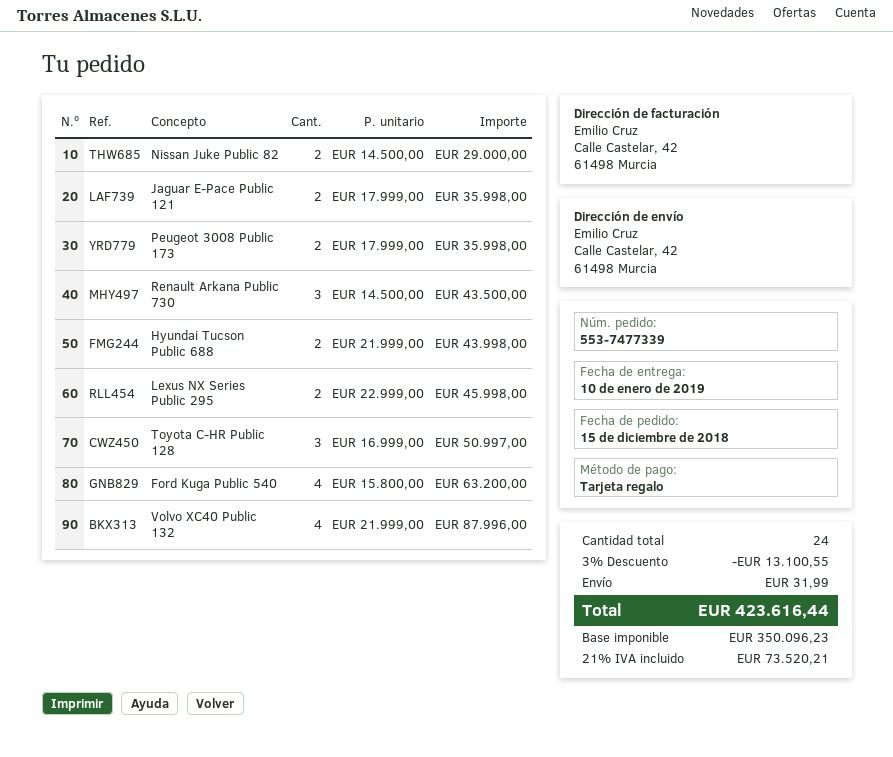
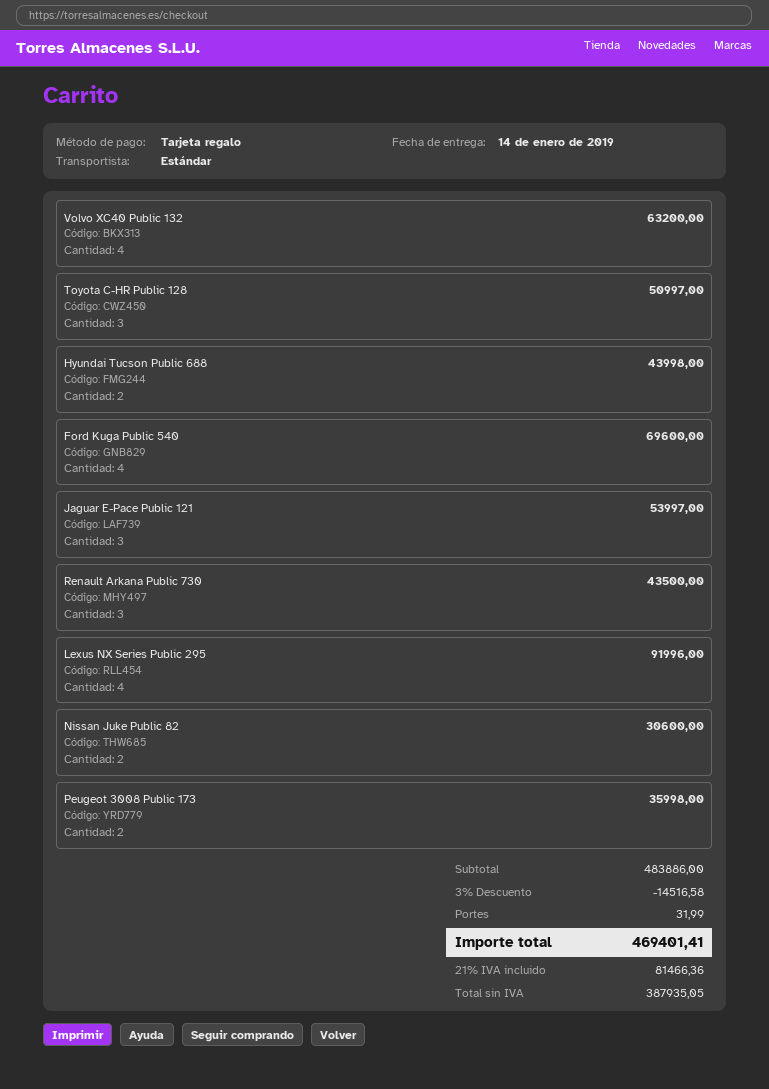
delivery date: 2019-01-10 -> 2019-01-14
Nissan Juke Public 82: 2 for 29000.00 -> 2 for 30600.00
Jaguar E-Pace Public 121: 2 for 35998.00 -> 3 for 53997.00
Lexus NX Series Public 295: 2 for 45998.00 -> 4 for 91996.00
Ford Kuga Public 540: 4 for 63200.00 -> 4 for 69600.00
Volvo XC40 Public 132: 4 for 87996.00 -> 4 for 63200.00
discount: 3% = 13100.55 -> 3% = 14516.58
net: 350096.23 -> 387935.05
tax: 21% = 73520.21 -> 21% = 81466.36
total: 423616.44 -> 469401.41

